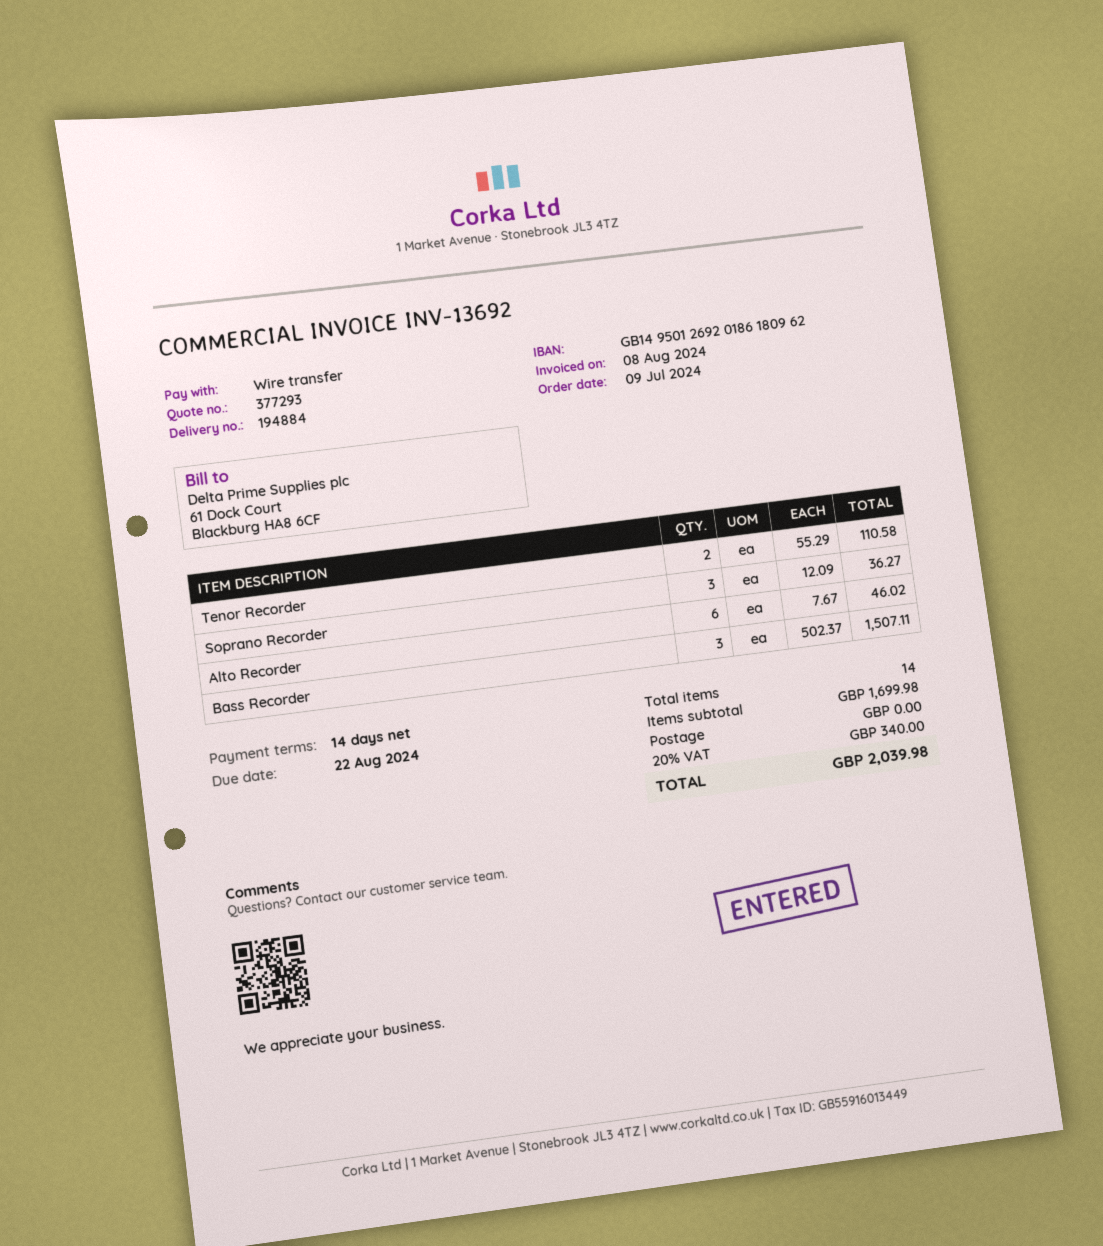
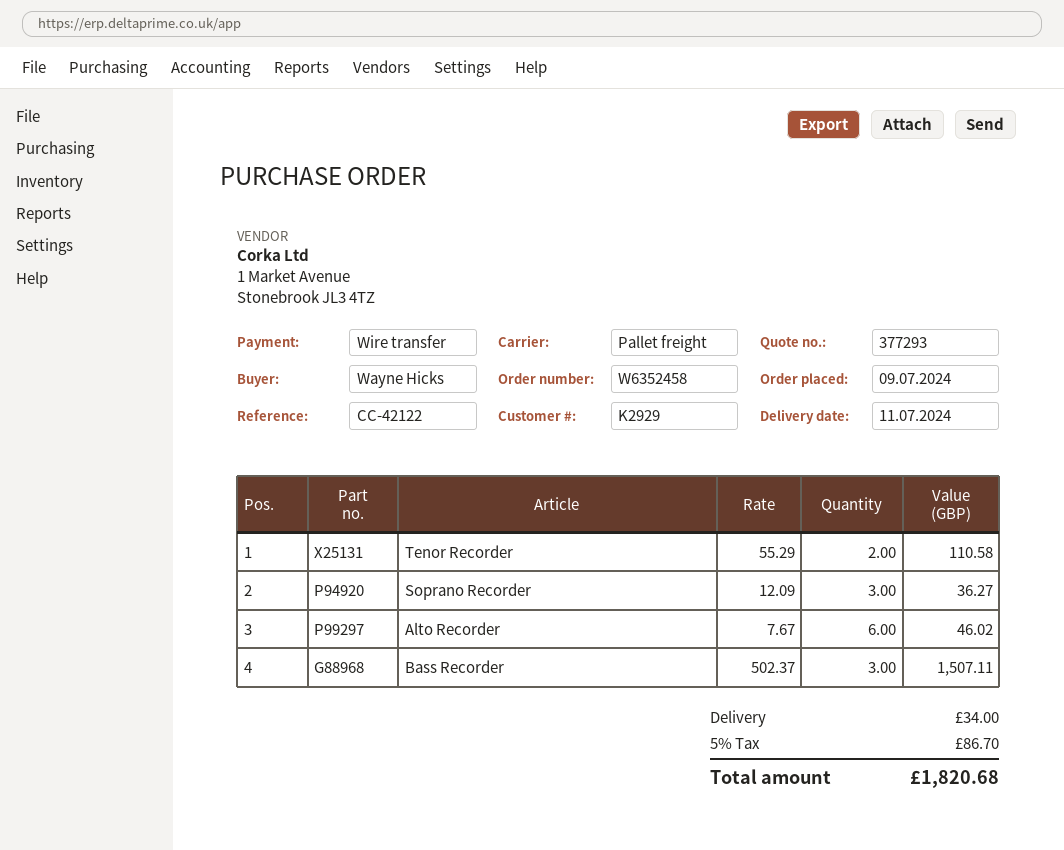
shipping: 0.00 -> 34.00
tax: 20% = 340.00 -> 5% = 86.70
total: 2039.98 -> 1820.68

